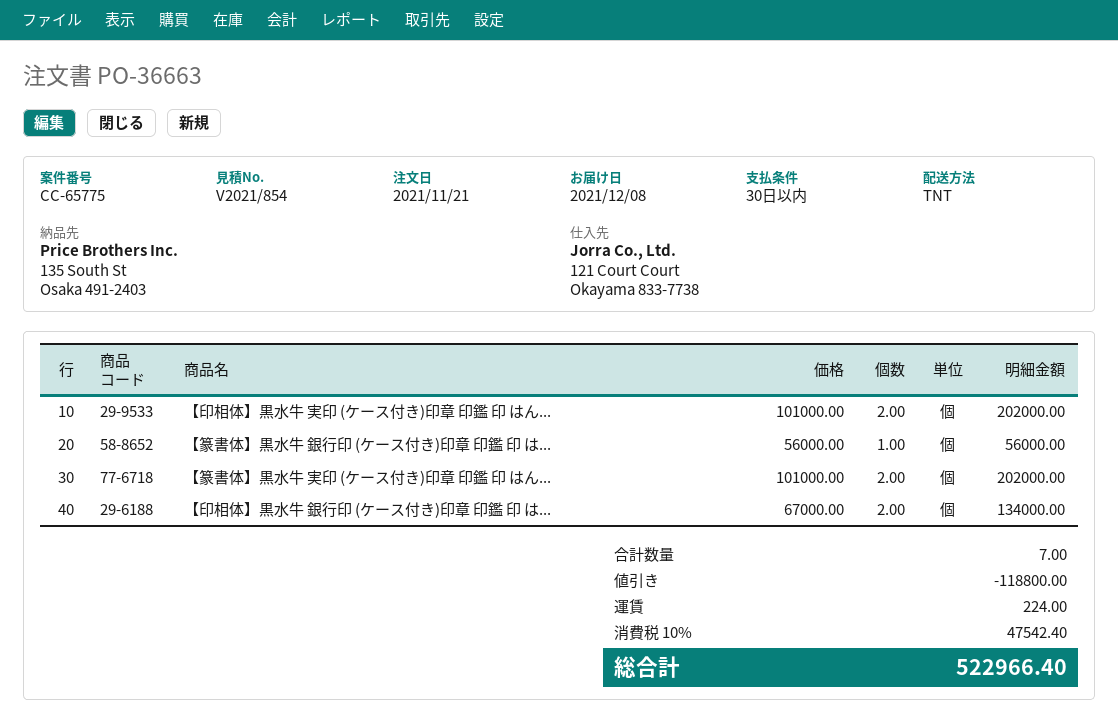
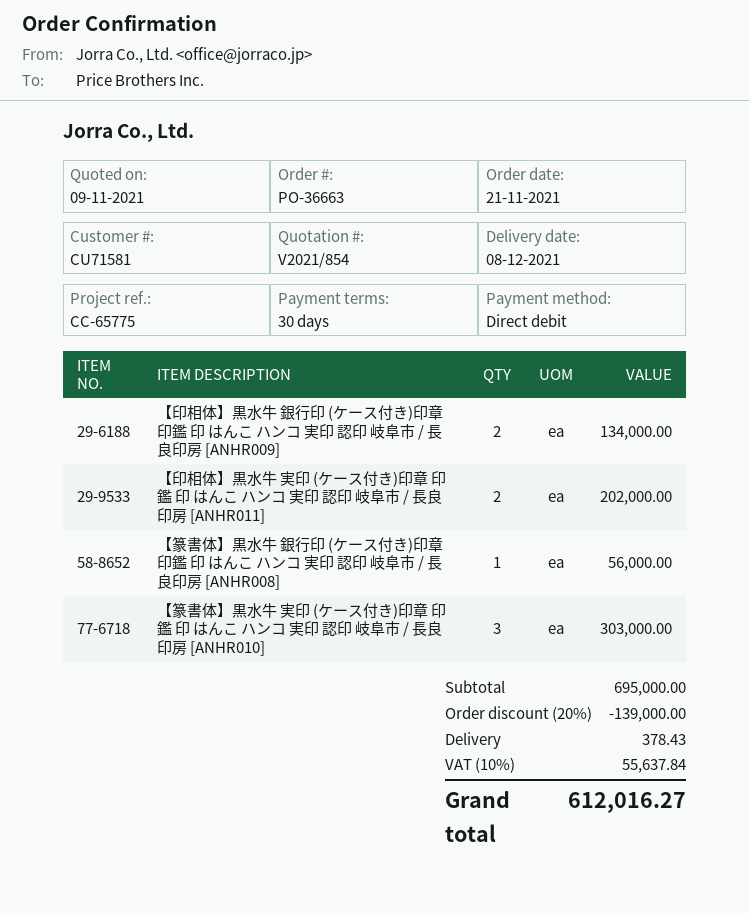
【篆書体】黒水牛 実印 (ケース付き)印章 印鑑 印 はん...: 2 for 202000.00 -> 3 for 303000.00
discount: 118800.00 -> 139000.00
shipping: 224.00 -> 378.43
tax: 10% = 47542.40 -> 10% = 55637.84
total: 522966.40 -> 612016.27

